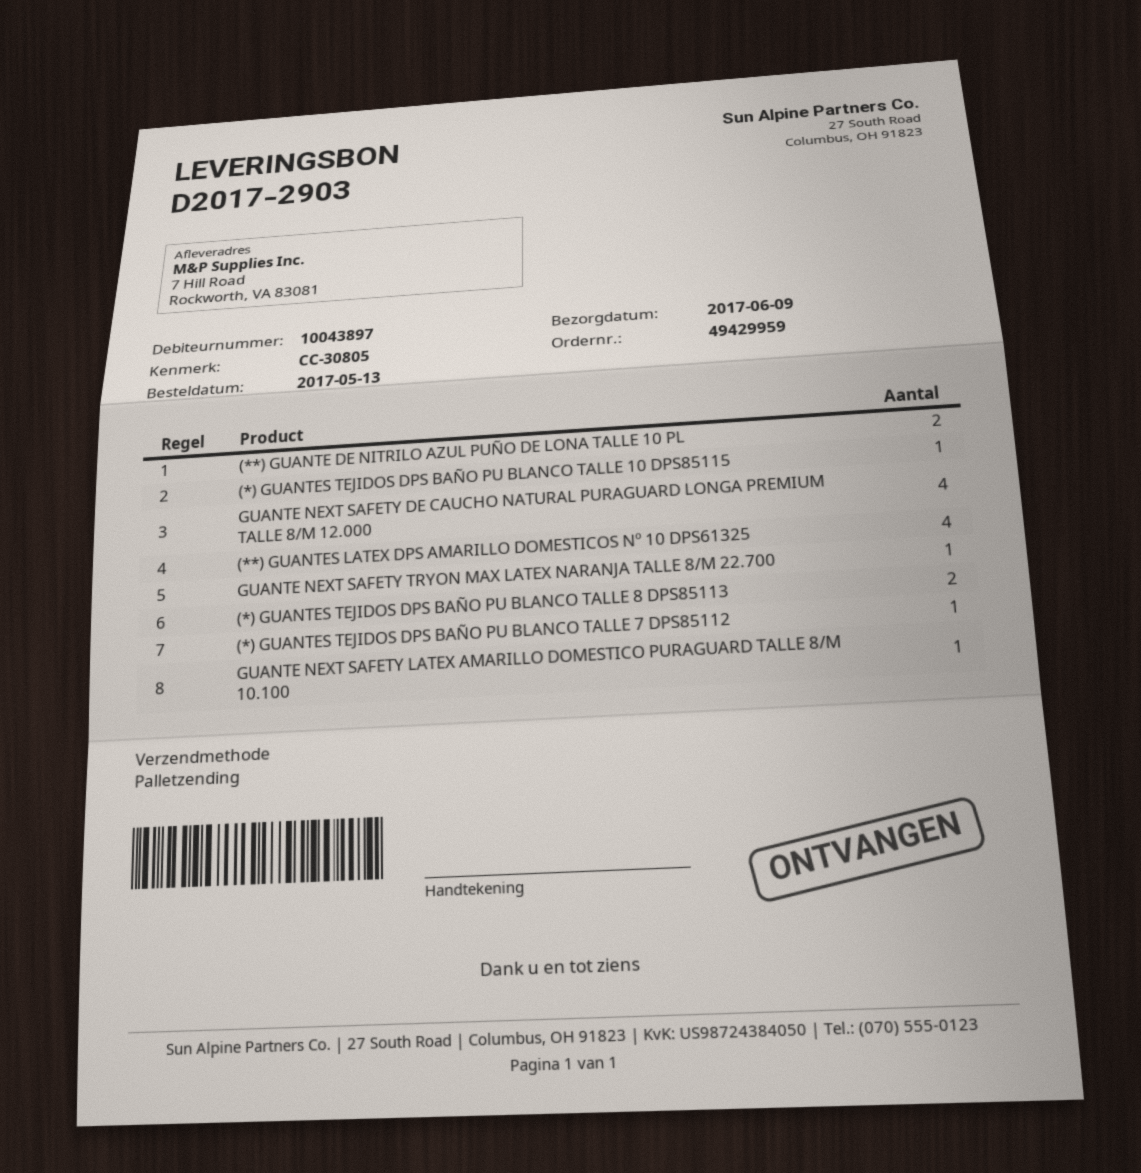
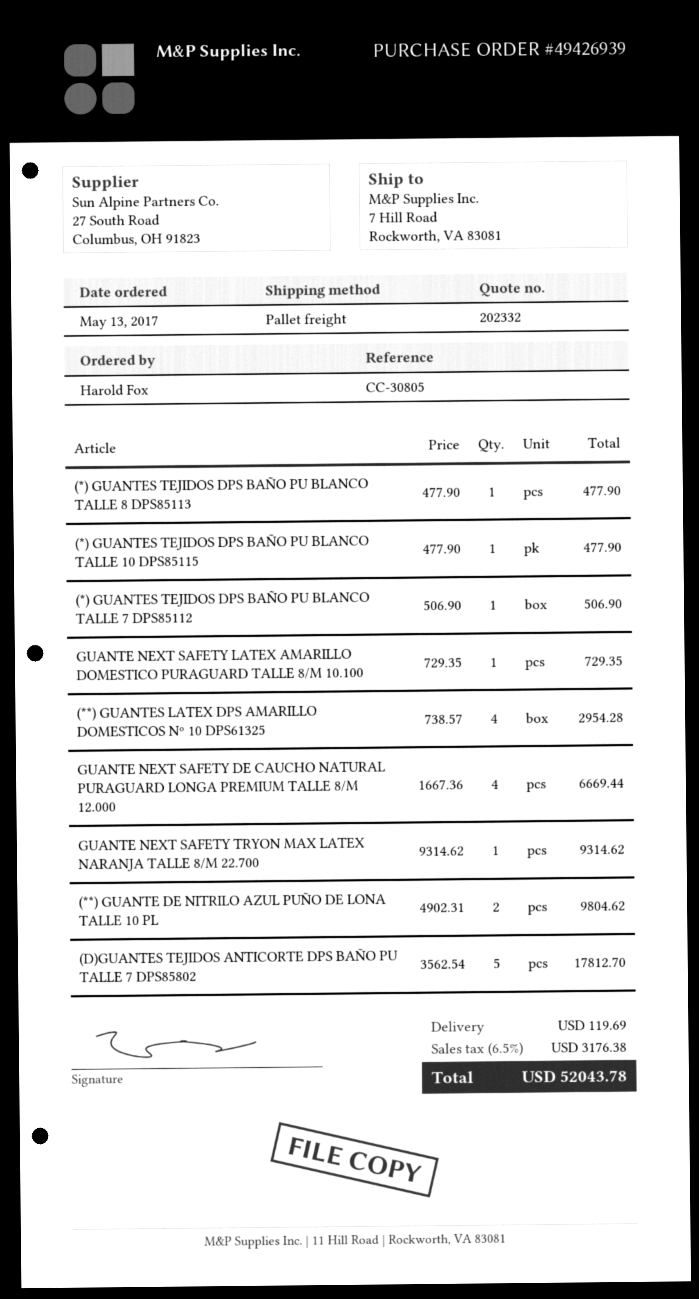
order number: 49429959 -> 49426939
(*) GUANTES TEJIDOS DPS BAÑO PU BLANCO TALLE 8 DPS85113: 2 -> 1
(D)GUANTES TEJIDOS ANTICORTE DPS BAÑO PU TALLE 7 DPS85802: none -> 5

